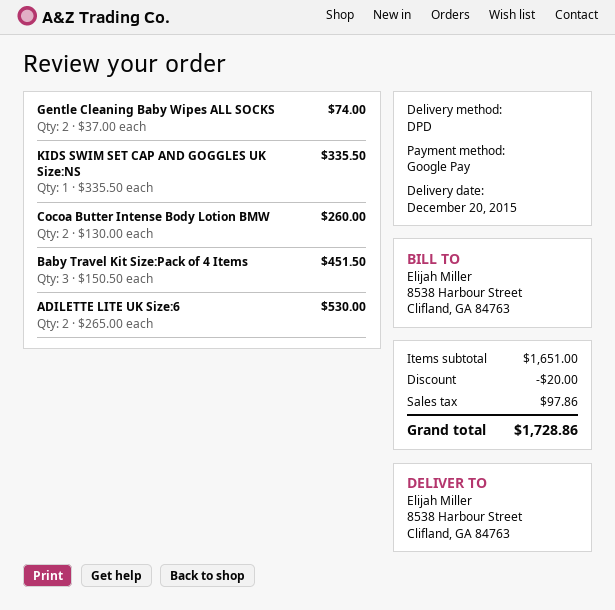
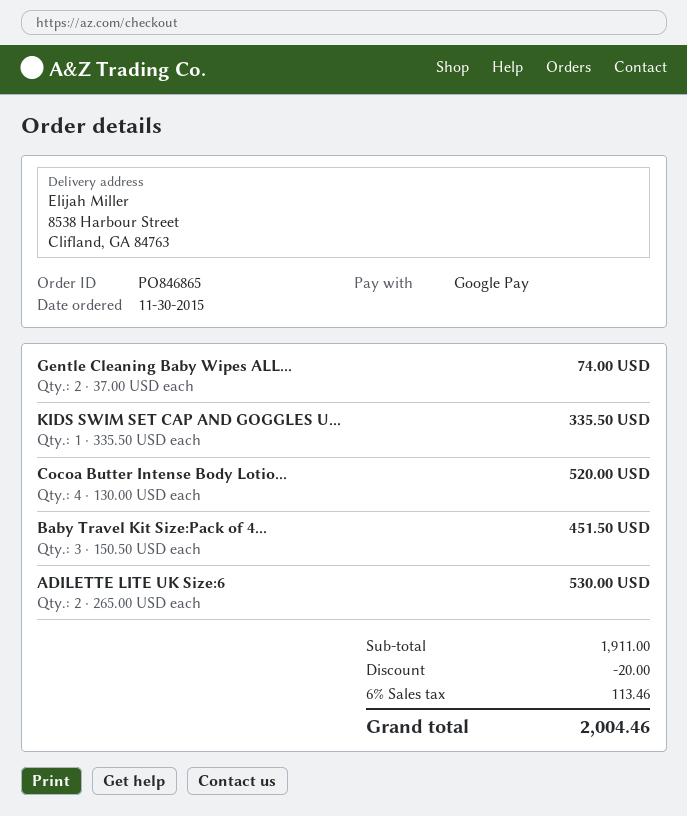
Cocoa Butter Intense Body Lotion BMW: 2 x 130.00 = 260.00 -> 4 x 130.00 = 520.00
subtotal: 1651.00 -> 1911.00
tax: 97.86 -> 113.46
total: 1728.86 -> 2004.46

